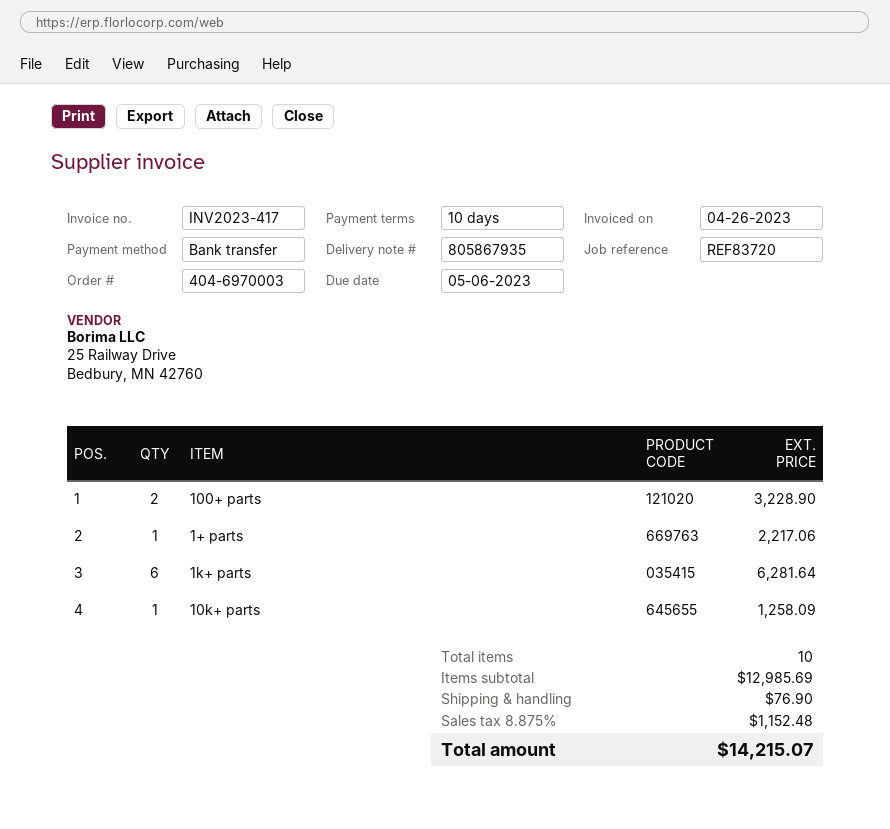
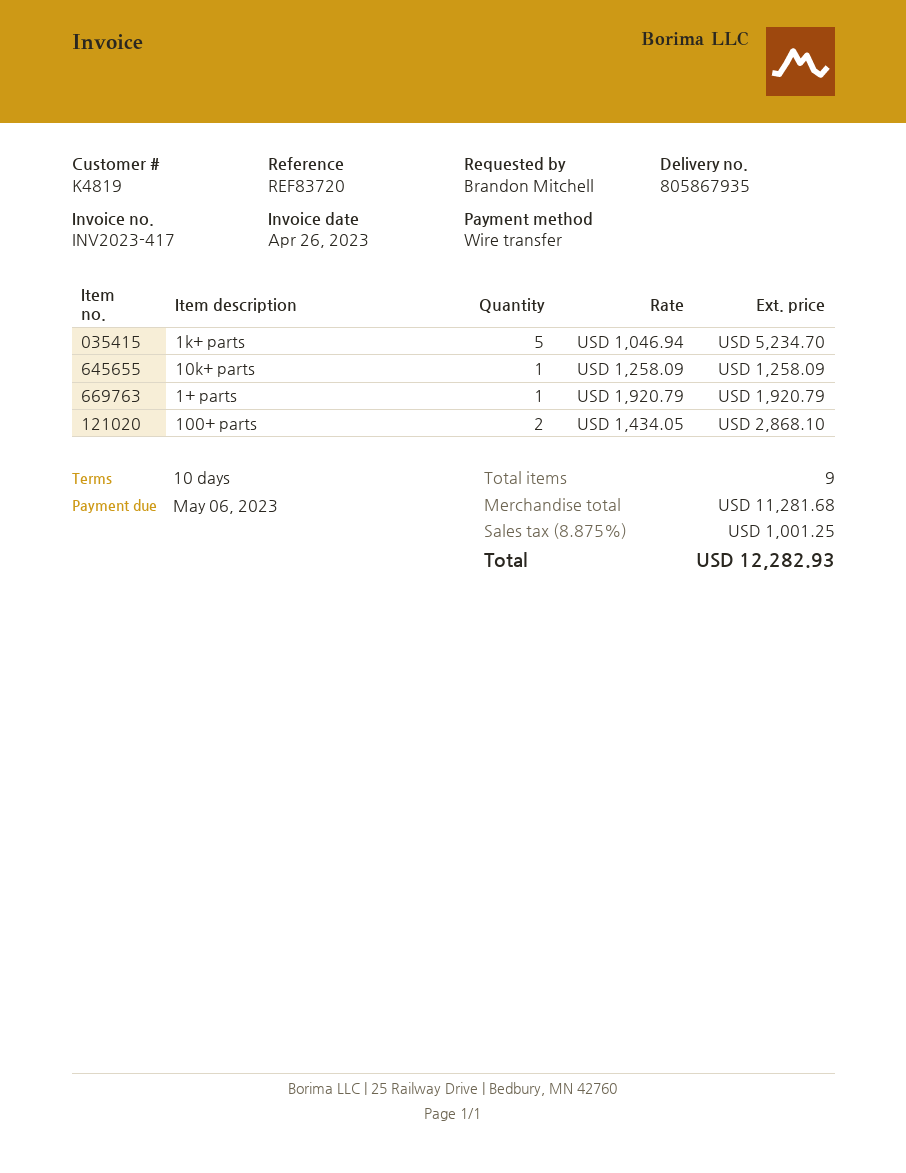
100+ parts: 2 for 3228.90 -> 2 for 2868.10
1+ parts: 1 for 2217.06 -> 1 for 1920.79
1k+ parts: 6 for 6281.64 -> 5 for 5234.70
total quantity: 10 -> 9
subtotal: 12985.69 -> 11281.68
shipping: 76.90 -> none
tax: 8.875% = 1152.48 -> 8.875% = 1001.25
total: 14215.07 -> 12282.93

